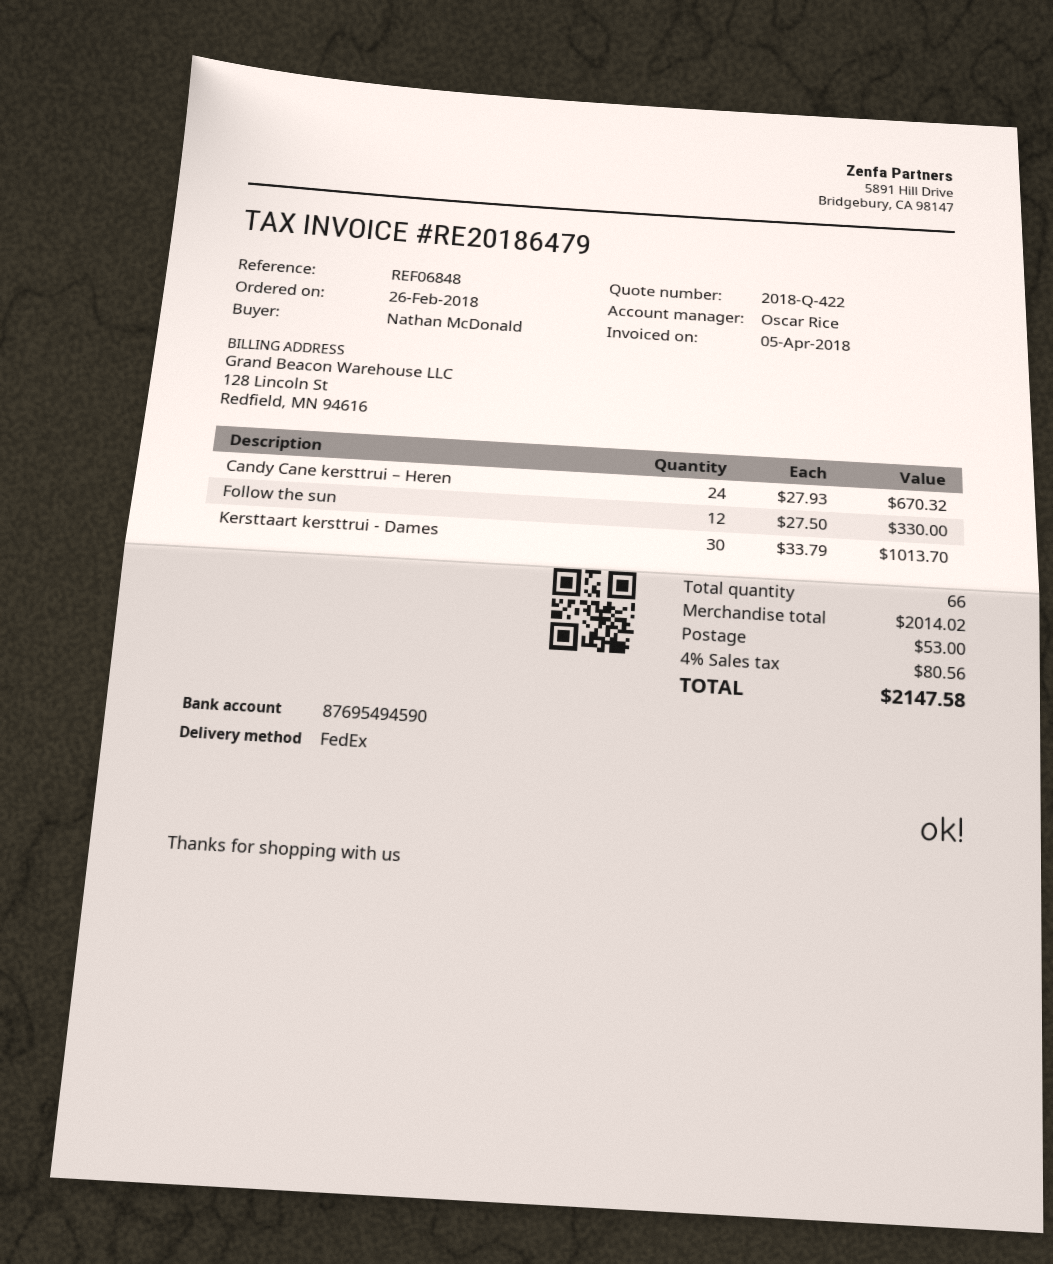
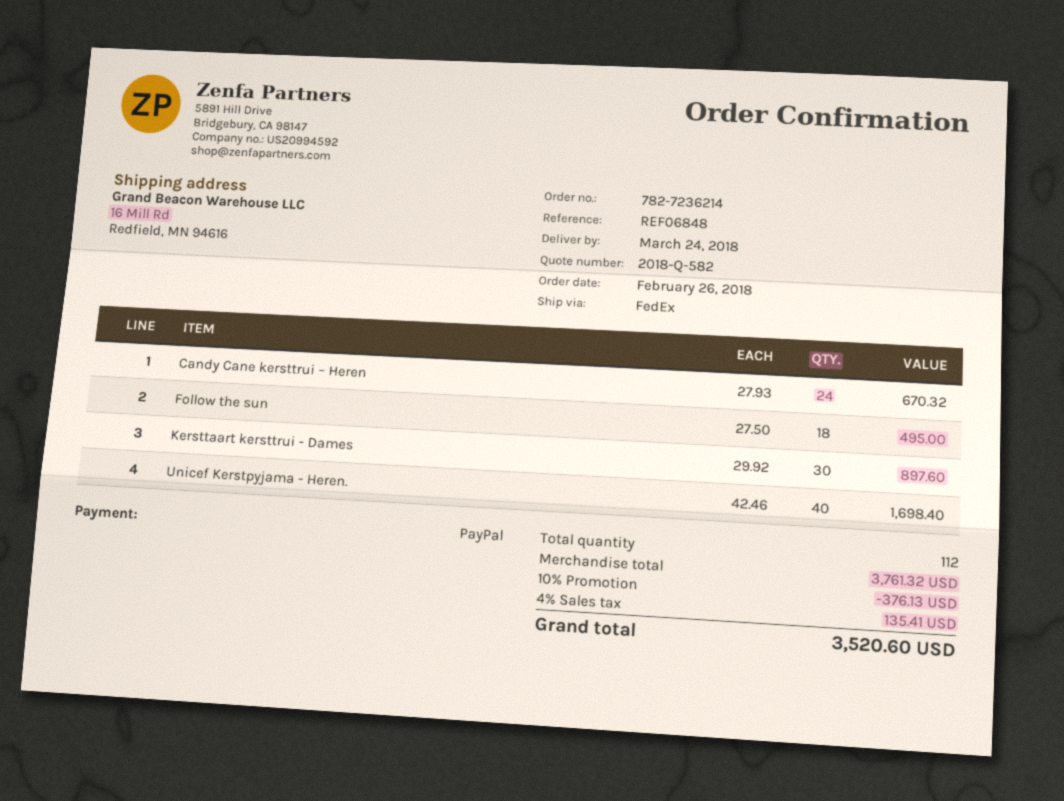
quote number: 2018-Q-422 -> 2018-Q-582
Follow the sun: 12 x 27.50 = 330.00 -> 18 x 27.50 = 495.00
Kersttaart kersttrui - Dames: 30 x 33.79 = 1013.70 -> 30 x 29.92 = 897.60
Unicef Kerstpyjama - Heren.: none -> 40 x 42.46 = 1698.40
total quantity: 66 -> 112
subtotal: 2014.02 -> 3761.32
discount: none -> 10% = 376.13
shipping: 53.00 -> none
tax: 4% = 80.56 -> 4% = 135.41
total: 2147.58 -> 3520.60

